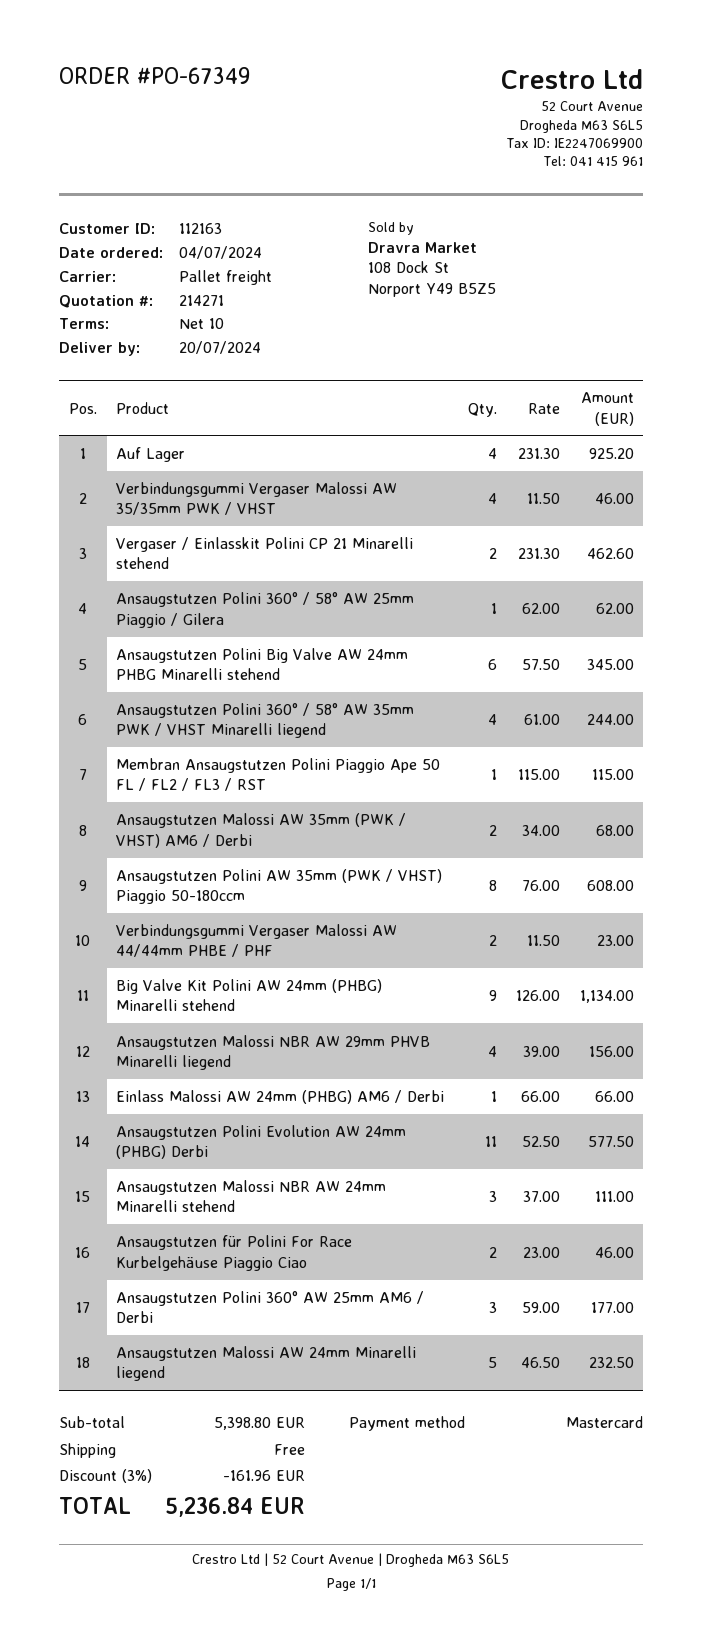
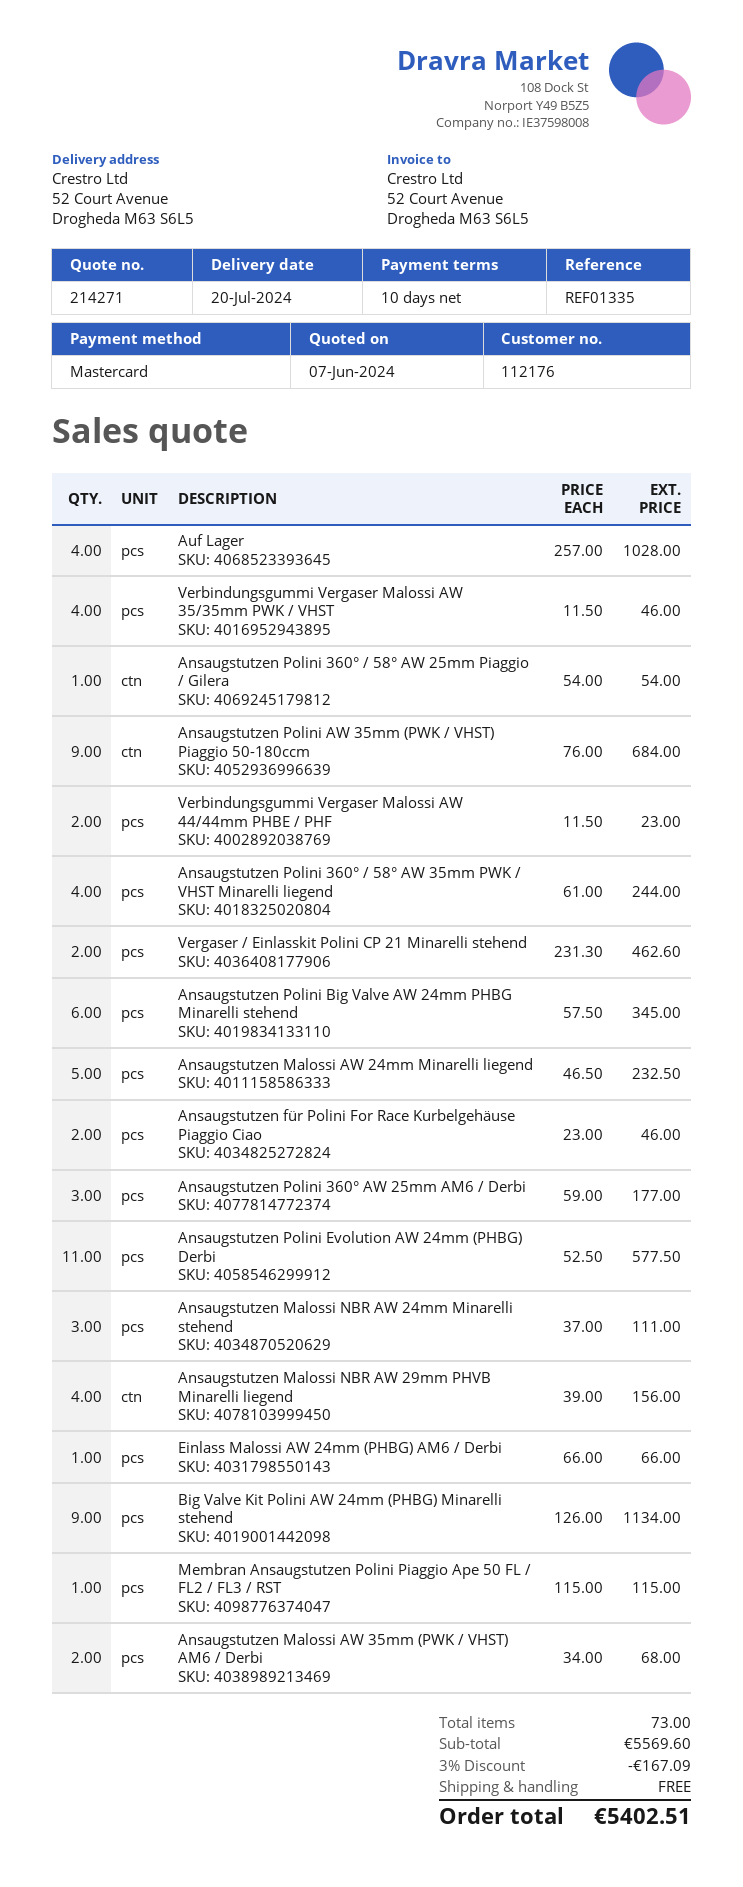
customer number: 112163 -> 112176
Auf Lager: 4 x 231.30 = 925.20 -> 4 x 257.00 = 1028.00
Ansaugstutzen Polini 360° / 58° AW 25mm Piaggio / Gilera: 1 x 62.00 = 62.00 -> 1 x 54.00 = 54.00
Ansaugstutzen Polini AW 35mm (PWK / VHST) Piaggio 50-180ccm: 8 x 76.00 = 608.00 -> 9 x 76.00 = 684.00
subtotal: 5398.80 -> 5569.60
discount: 3% = 161.96 -> 3% = 167.09
total: 5236.84 -> 5402.51

